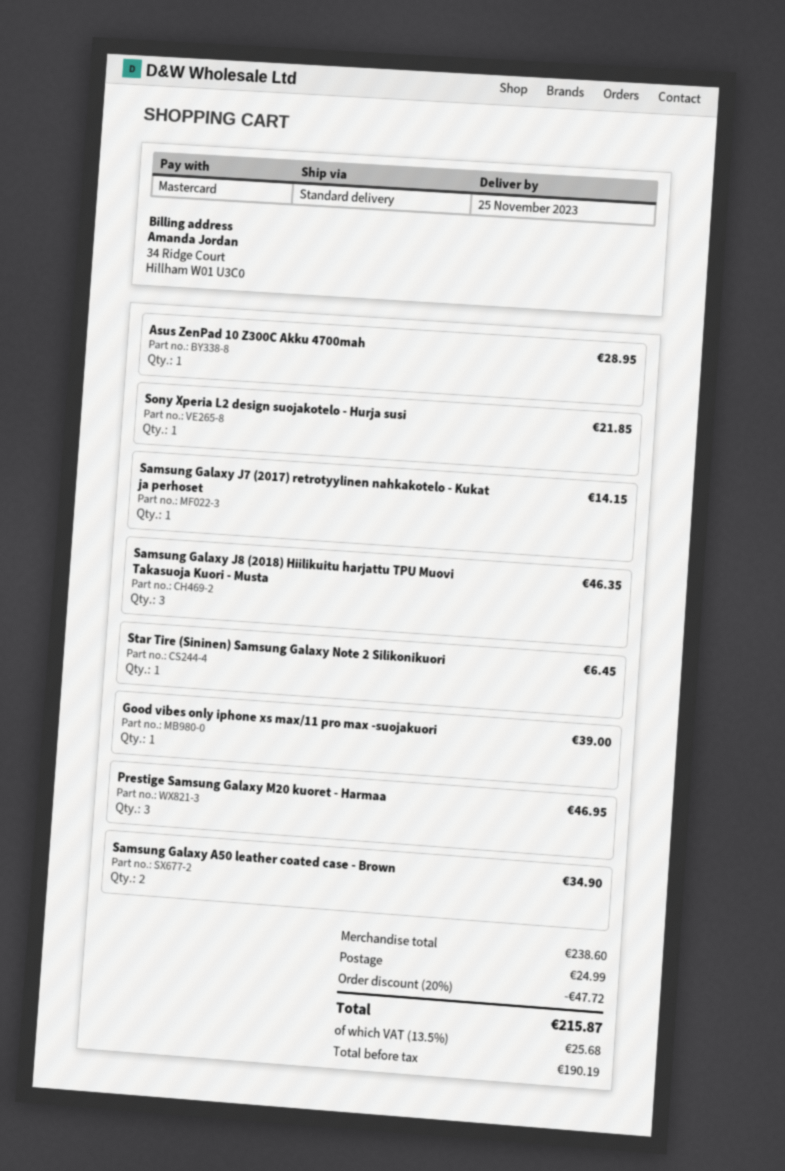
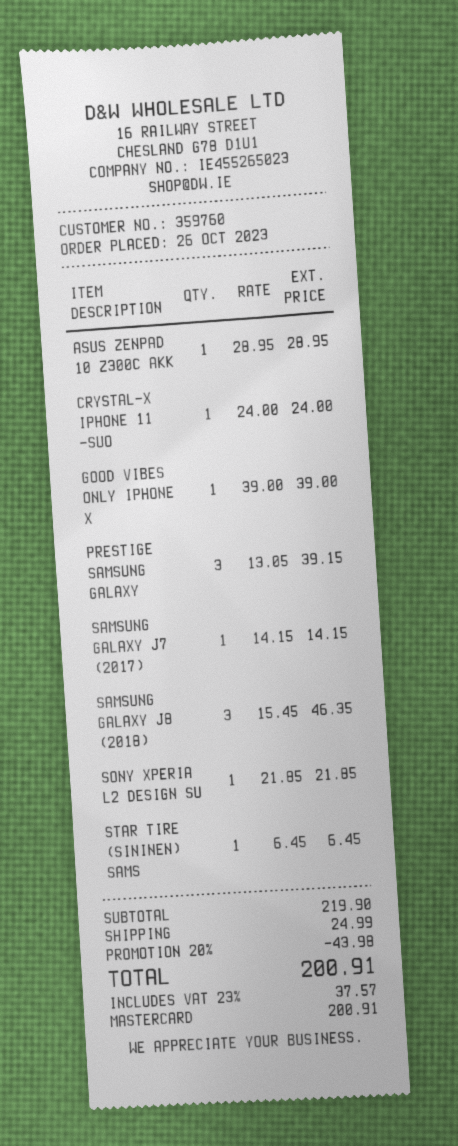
Prestige Samsung Galaxy M20 kuoret - Harmaa: 3 for 46.95 -> 3 for 39.15
Samsung Galaxy A50 leather coated case - Brown: 2 for 34.90 -> none
CRYSTAL-X IPHONE 11 -SUO: none -> 1 for 24.00
subtotal: 238.60 -> 219.90
discount: 20% = 47.72 -> 20% = 43.98
tax: 13.5% = 25.68 -> 23% = 37.57
total: 215.87 -> 200.91

